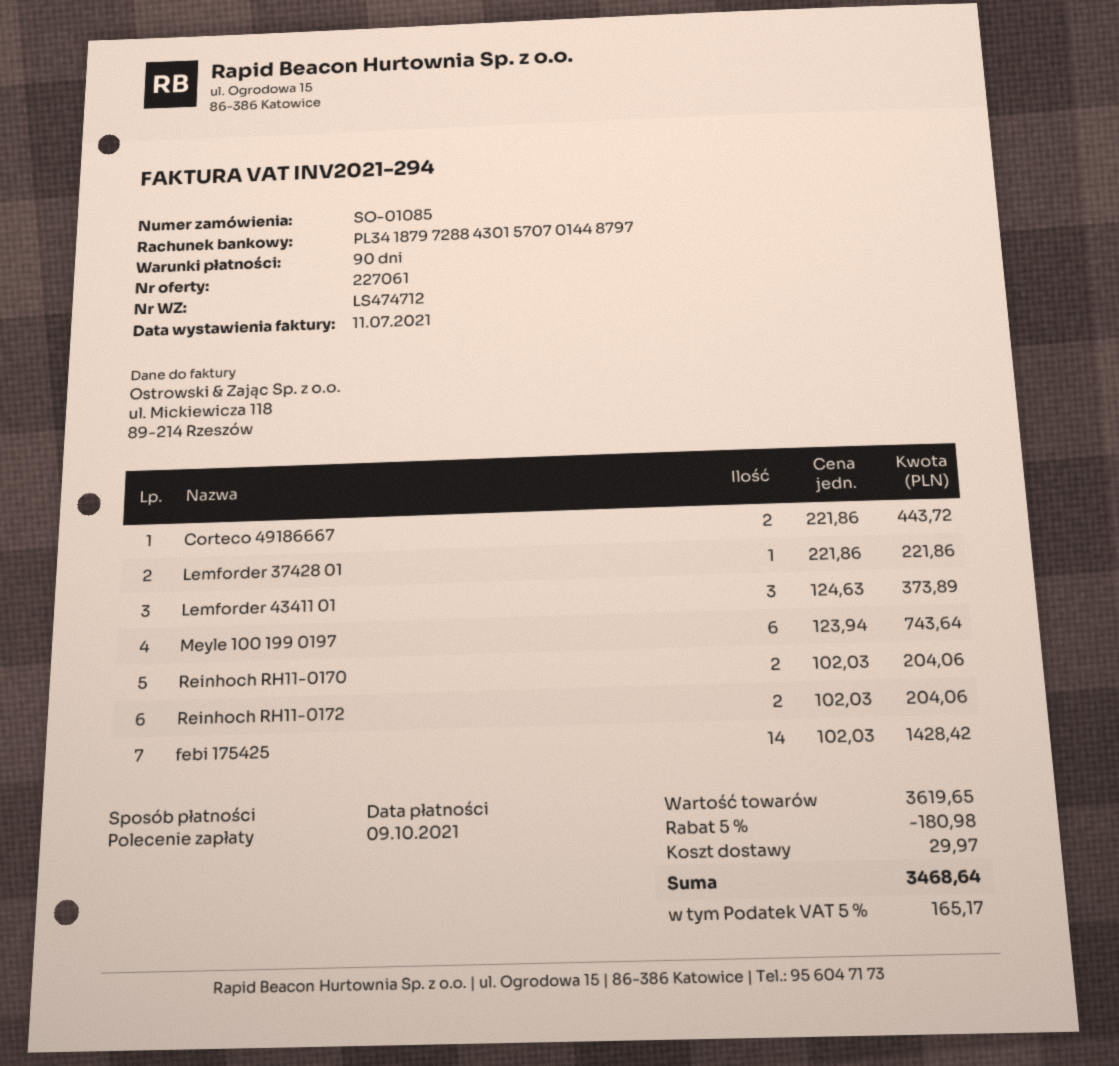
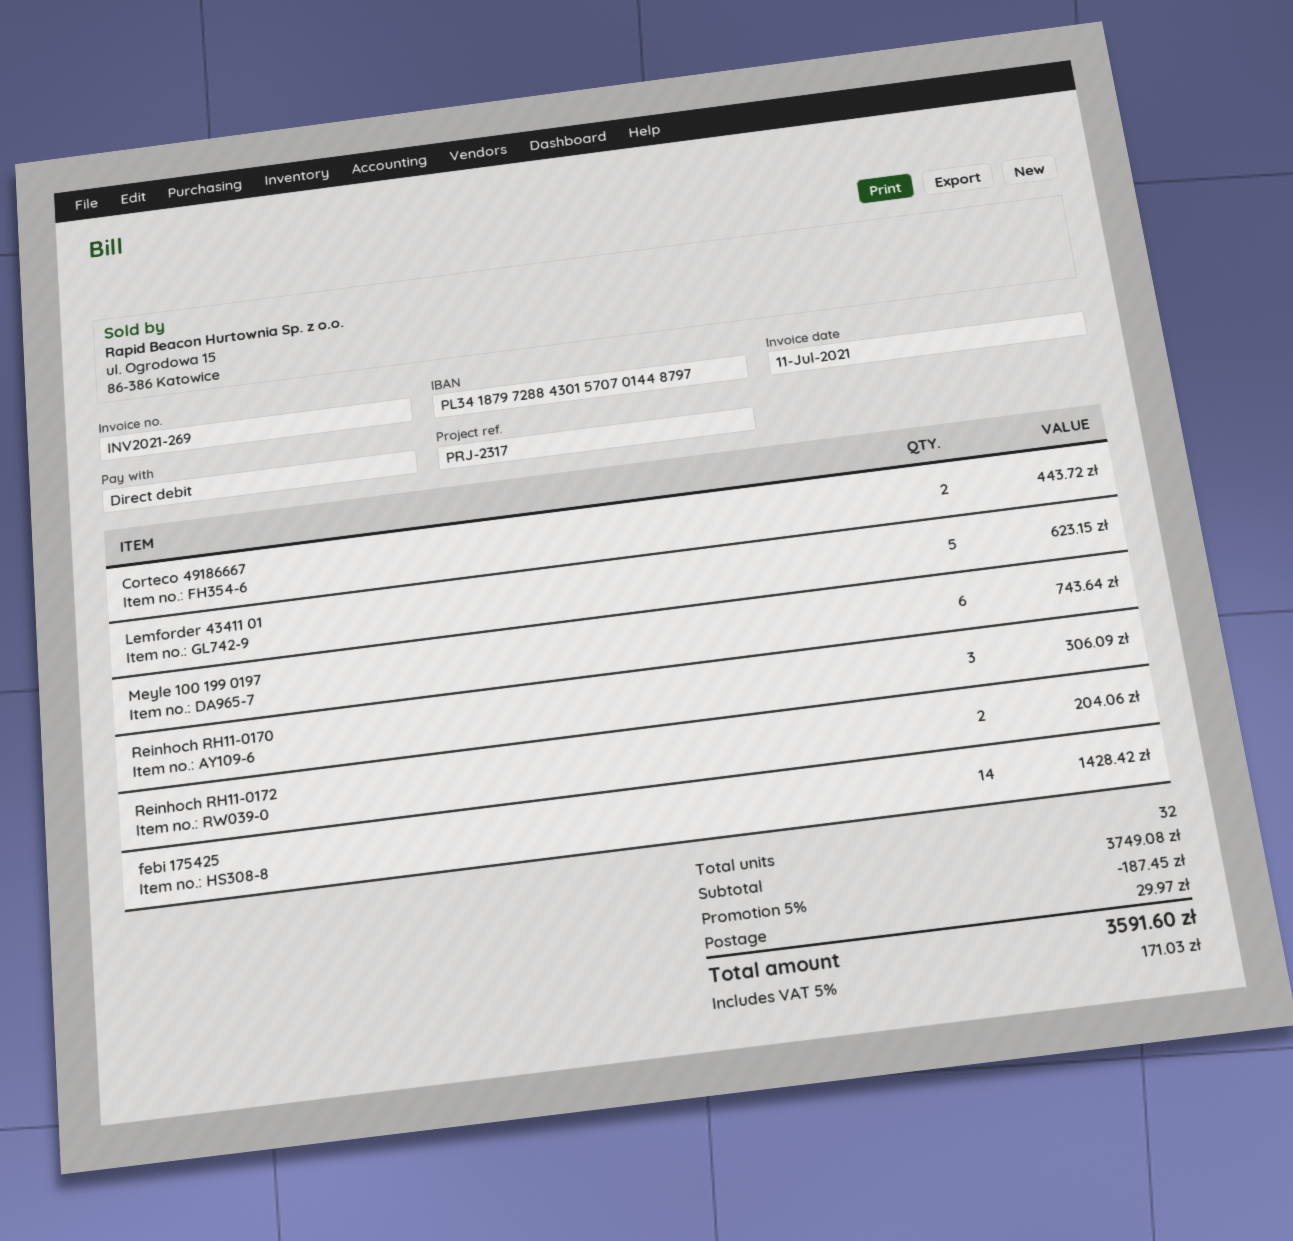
invoice number: INV2021-294 -> INV2021-269
Lemforder 37428 01: 1 for 221.86 -> none
Lemforder 43411 01: 3 for 373.89 -> 5 for 623.15
Reinhoch RH11-0170: 2 for 204.06 -> 3 for 306.09
subtotal: 3619.65 -> 3749.08
discount: 5% = 180.98 -> 5% = 187.45
tax: 5% = 165.17 -> 5% = 171.03
total: 3468.64 -> 3591.60

